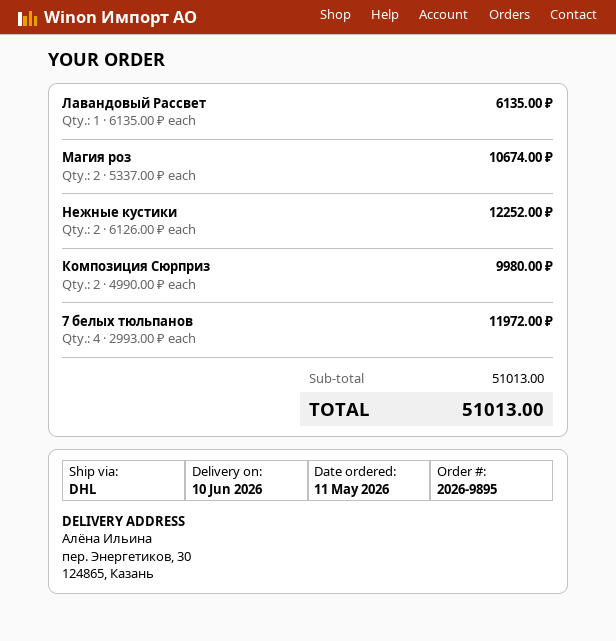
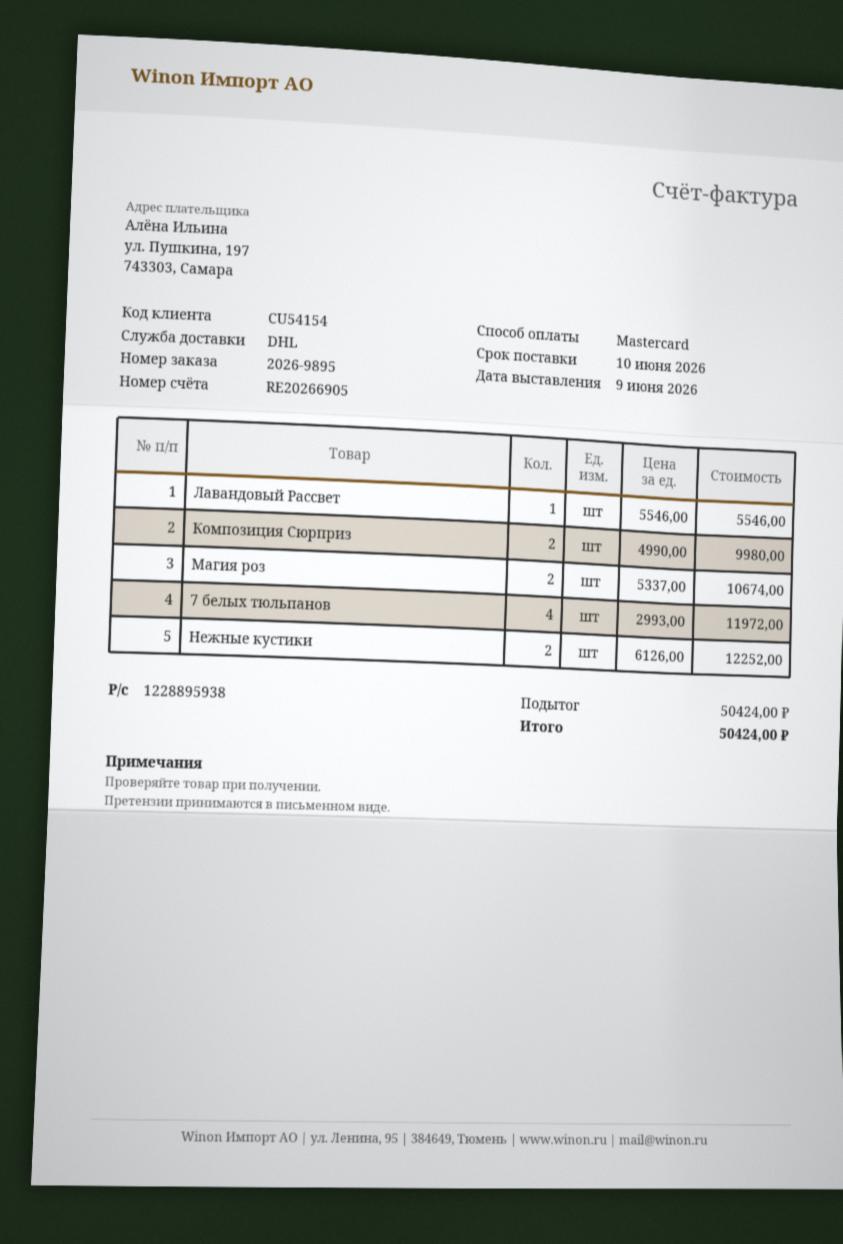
Лавандовый Рассвет: 1 x 6135.00 = 6135.00 -> 1 x 5546.00 = 5546.00
subtotal: 51013.00 -> 50424.00
total: 51013.00 -> 50424.00

